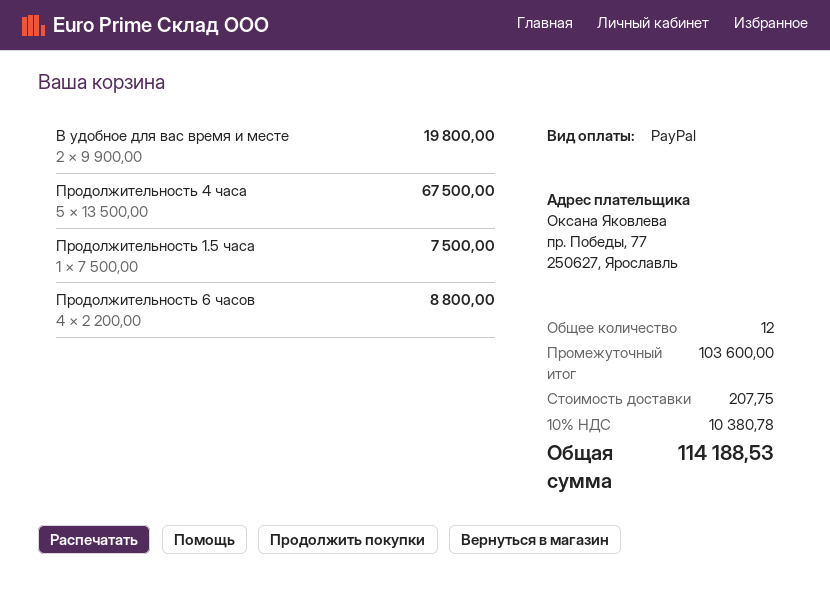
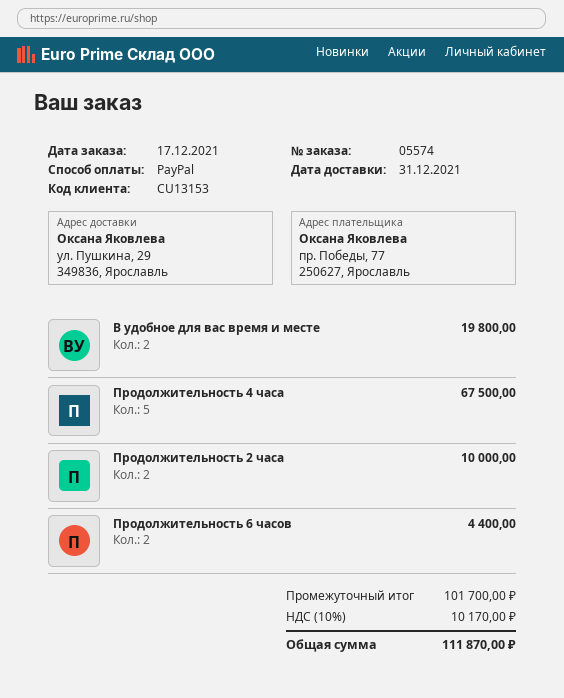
Продолжительность 1.5 часа: 1 for 7500.00 -> none
Продолжительность 6 часов: 4 for 8800.00 -> 2 for 4400.00
Продолжительность 2 часа: none -> 2 for 10000.00
subtotal: 103600.00 -> 101700.00
shipping: 207.75 -> none
tax: 10% = 10380.78 -> 10% = 10170.00
total: 114188.53 -> 111870.00

